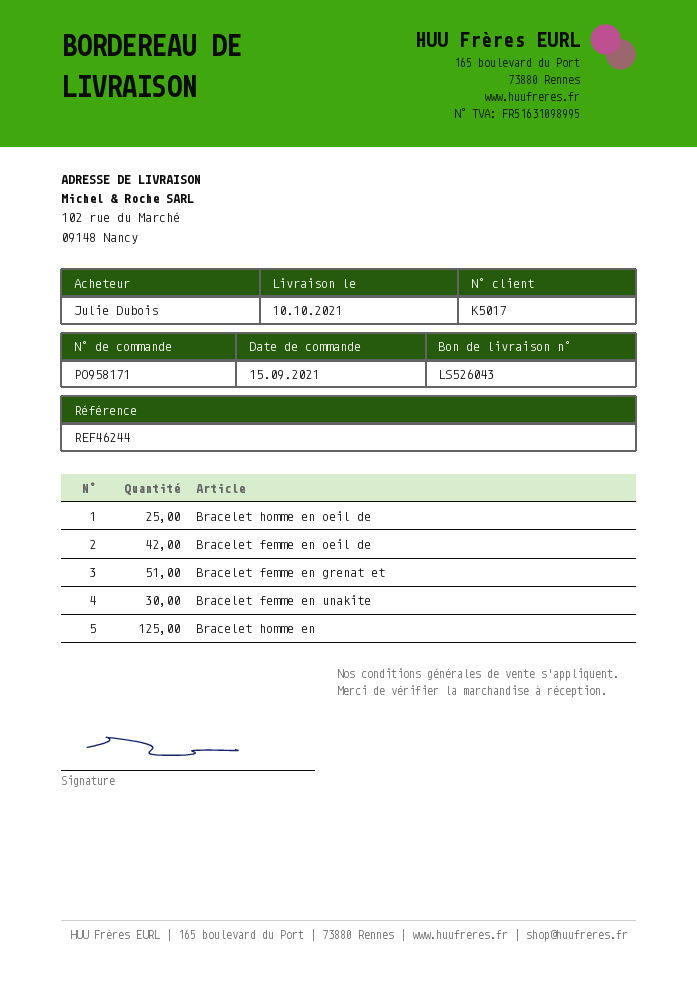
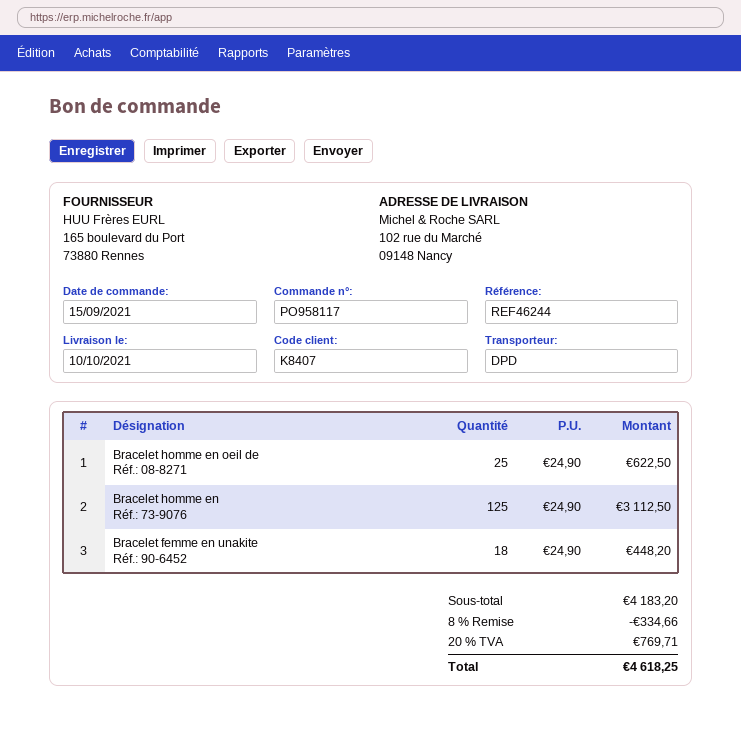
order number: PO958171 -> PO958117
customer number: K5017 -> K8407
Bracelet femme en oeil de: 42 -> none
Bracelet femme en grenat et: 51 -> none
Bracelet femme en unakite: 30 -> 18

